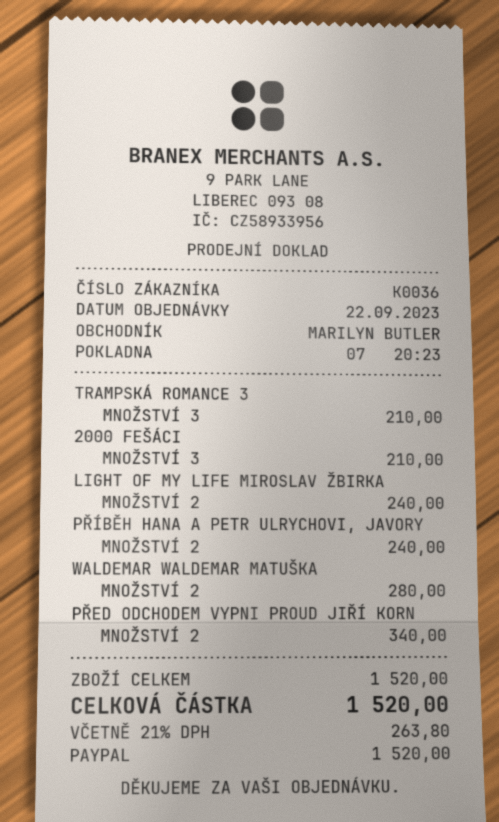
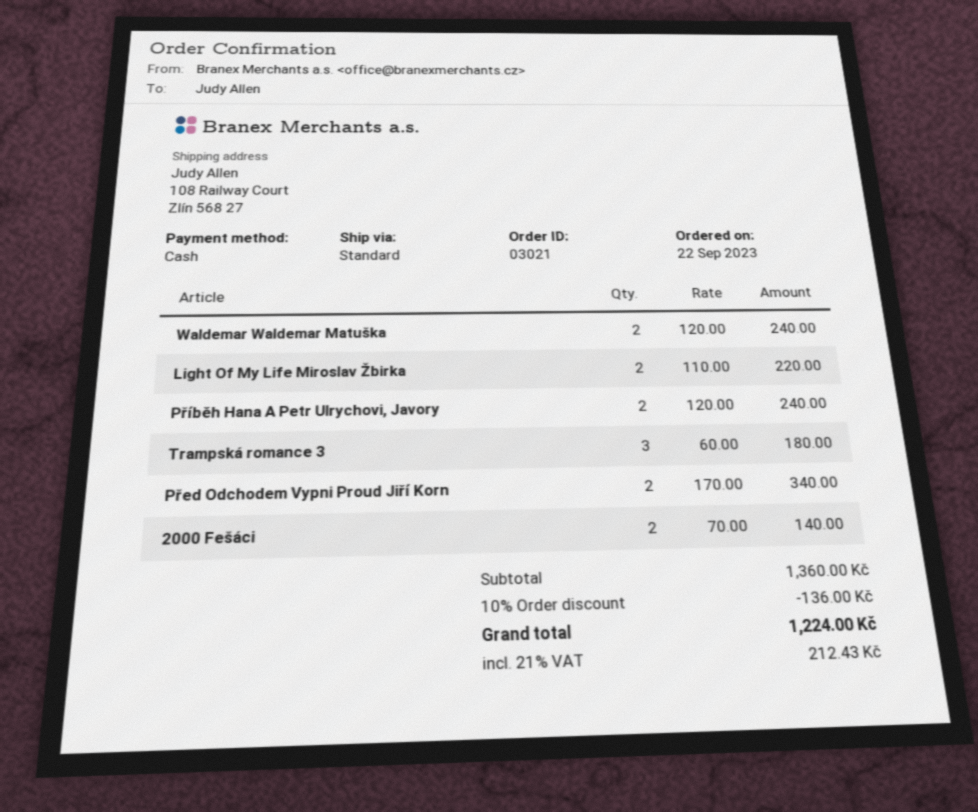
payment method: PayPal -> cash
TRAMPSKÁ ROMANCE 3: 3 for 210.00 -> 3 for 180.00
2000 FEŠÁCI: 3 for 210.00 -> 2 for 140.00
LIGHT OF MY LIFE MIROSLAV ŽBIRKA: 2 for 240.00 -> 2 for 220.00
WALDEMAR WALDEMAR MATUŠKA: 2 for 280.00 -> 2 for 240.00
subtotal: 1520.00 -> 1360.00
discount: none -> 10% = 136.00
tax: 21% = 263.80 -> 21% = 212.43
total: 1520.00 -> 1224.00

